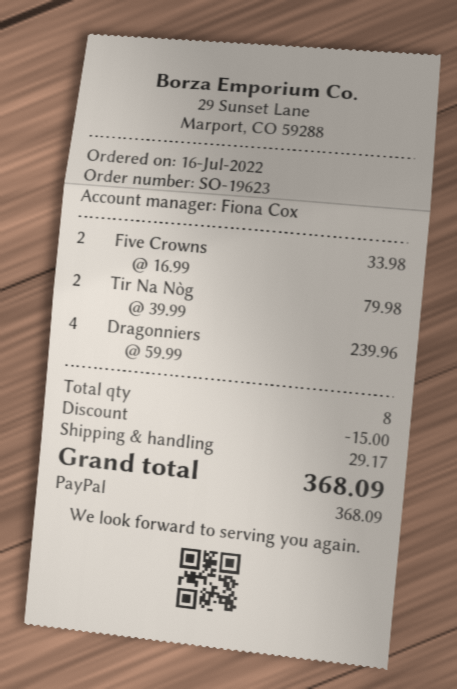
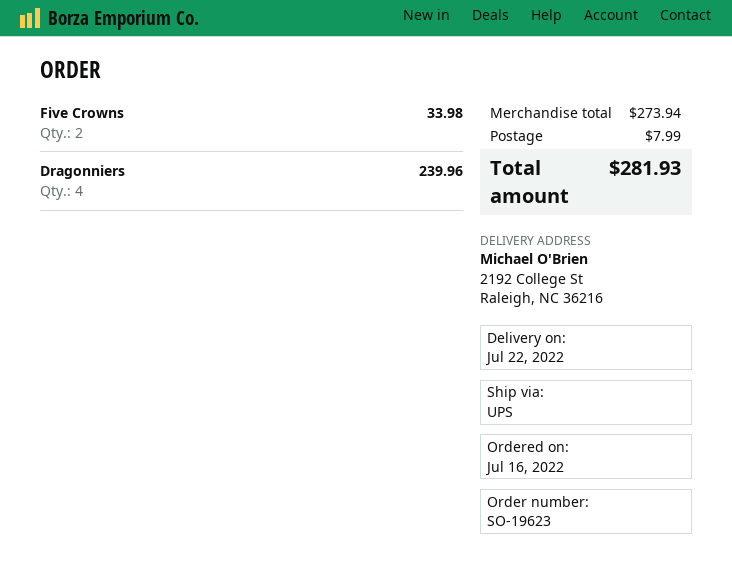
Tir Na Nòg: 2 for 79.98 -> none
discount: 15.00 -> none
shipping: 29.17 -> 7.99
total: 368.09 -> 281.93

